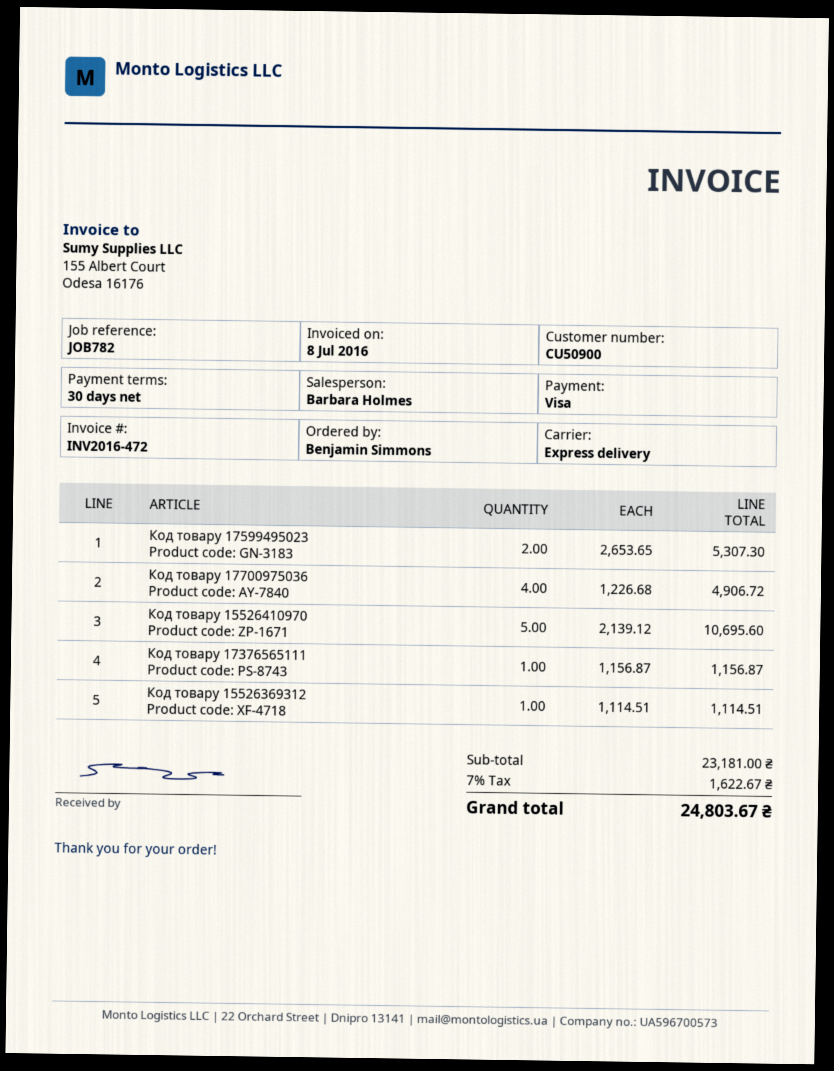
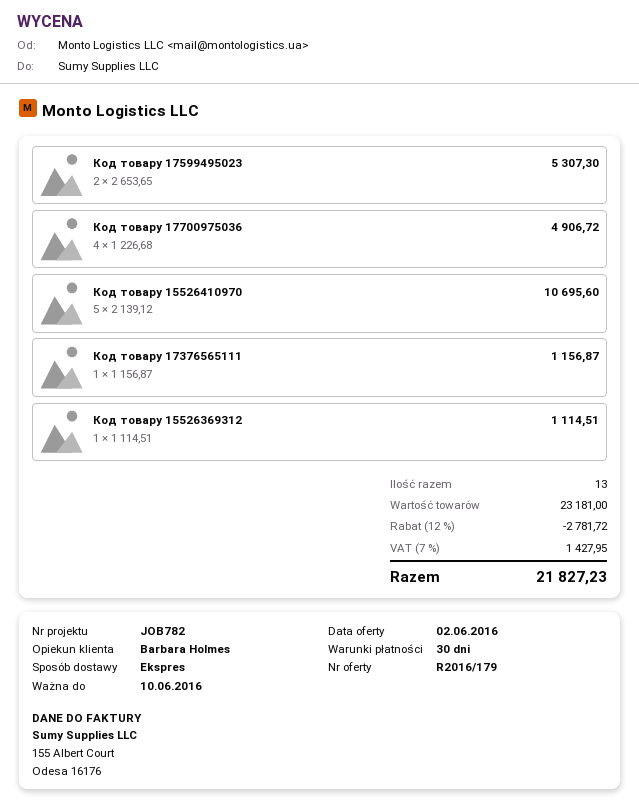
discount: none -> 12% = 2781.72
tax: 7% = 1622.67 -> 7% = 1427.95
total: 24803.67 -> 21827.23

